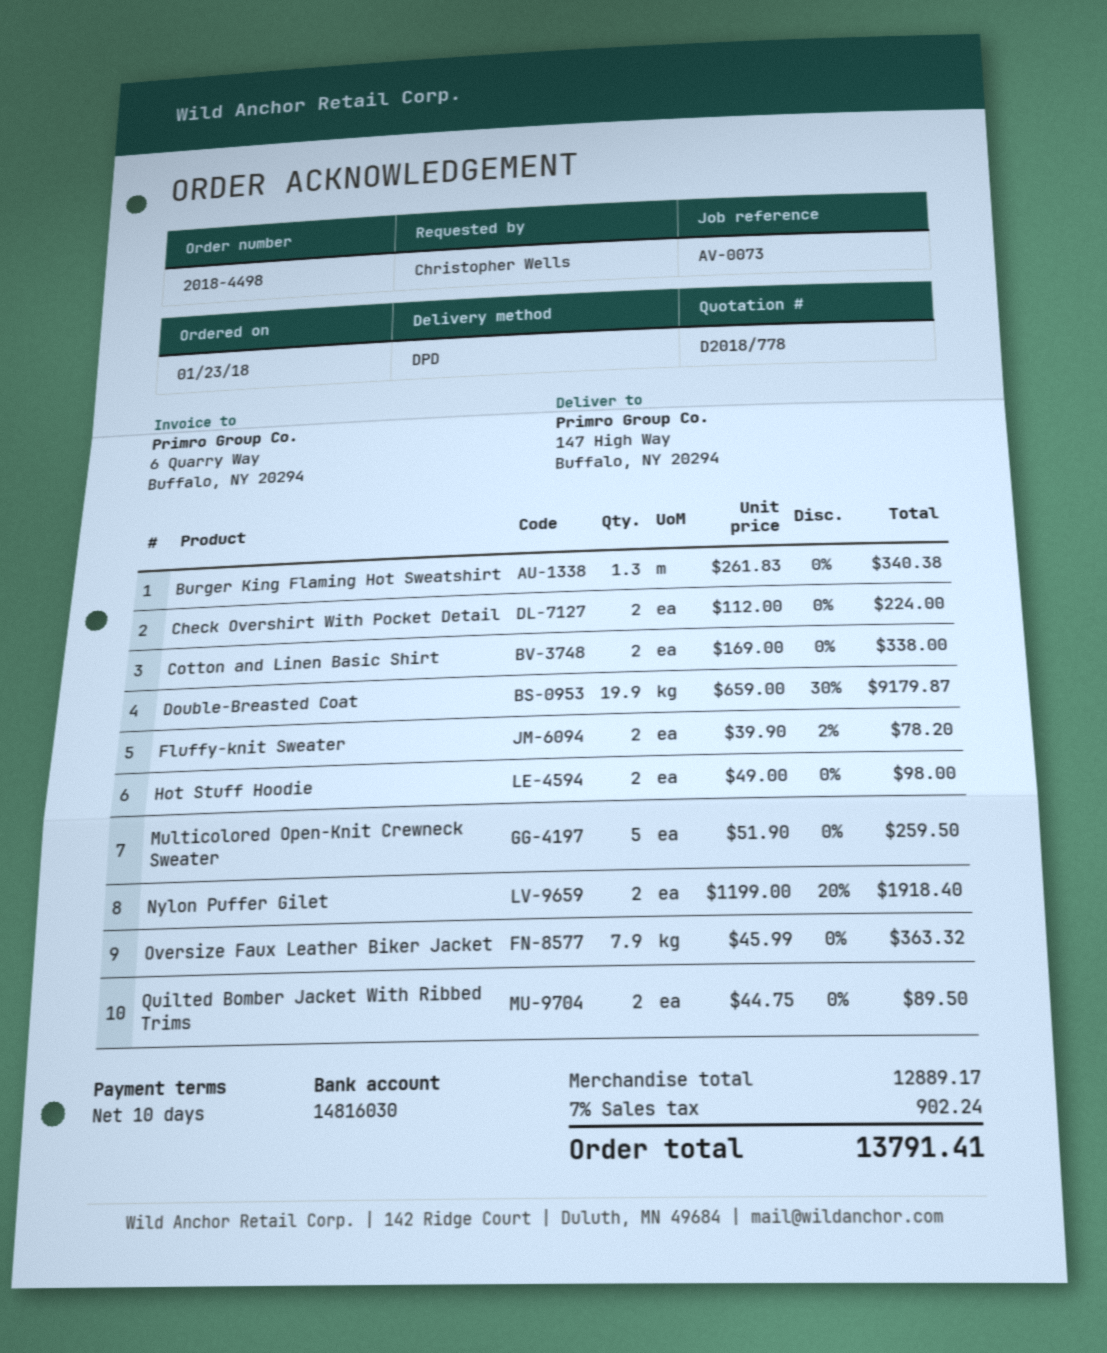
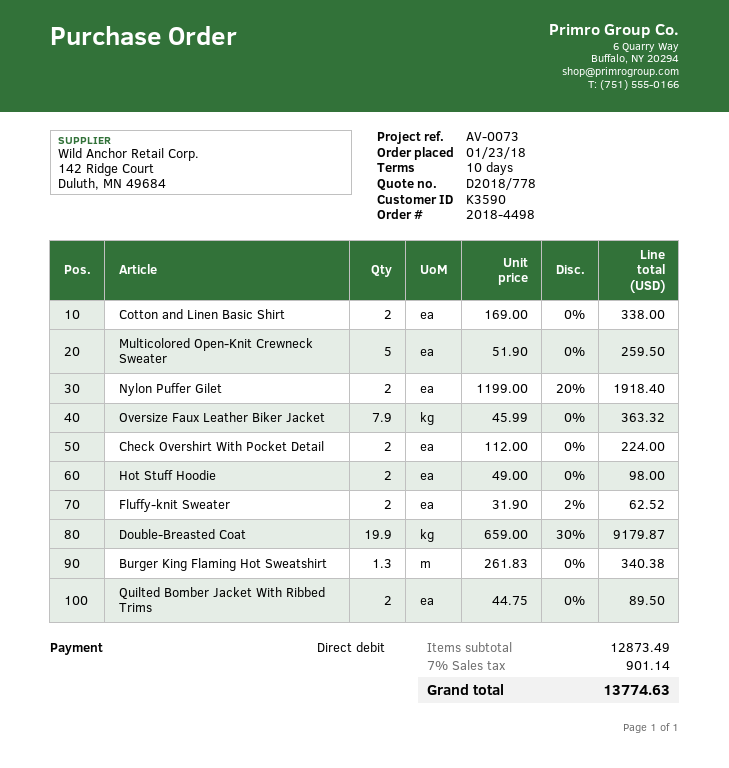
Fluffy-knit Sweater: 2 x 39.90 - 2% = 78.20 -> 2 x 31.90 - 2% = 62.52
subtotal: 12889.17 -> 12873.49
tax: 7% = 902.24 -> 7% = 901.14
total: 13791.41 -> 13774.63

